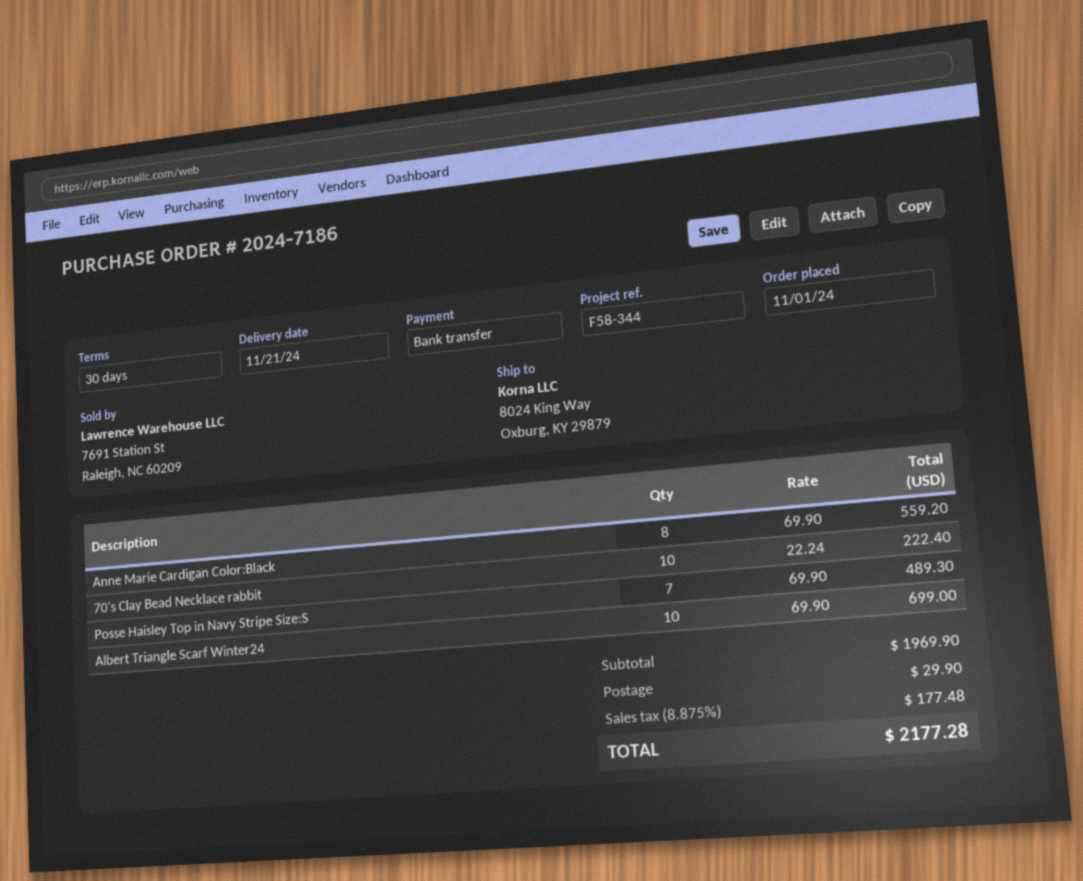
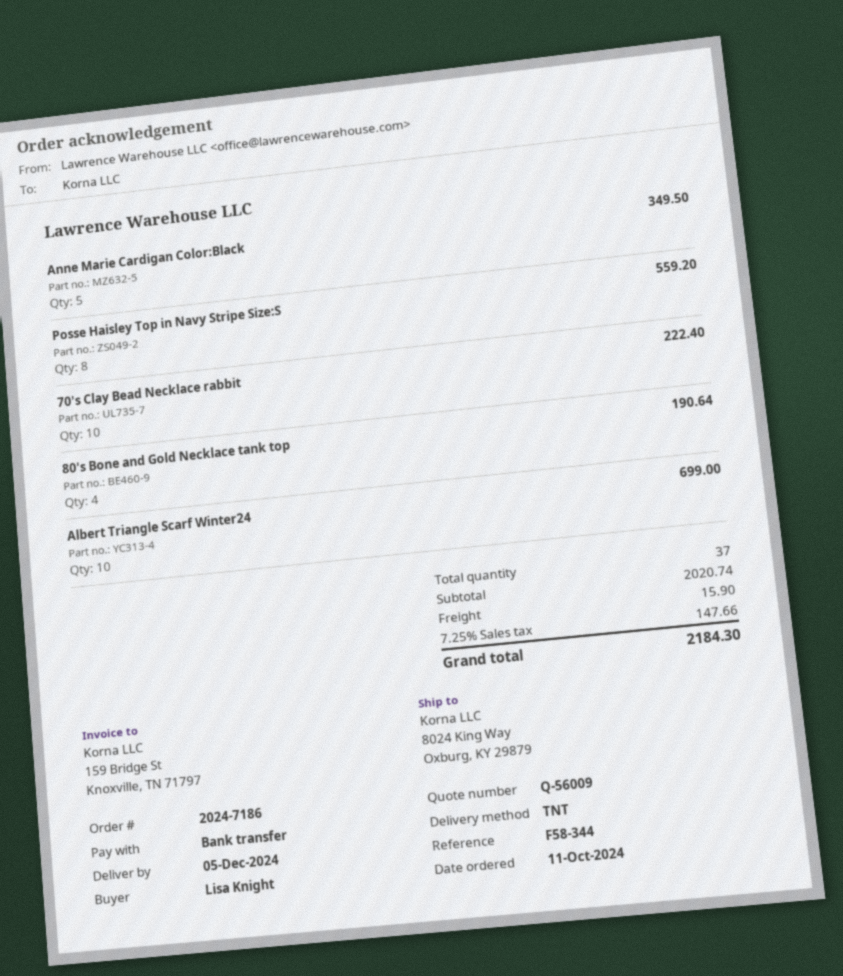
order date: 2024-11-01 -> 2024-10-11
delivery date: 2024-11-21 -> 2024-12-05
Anne Marie Cardigan Color:Black: 8 for 559.20 -> 5 for 349.50
Posse Haisley Top in Navy Stripe Size:S: 7 for 489.30 -> 8 for 559.20
80's Bone and Gold Necklace tank top: none -> 4 for 190.64
subtotal: 1969.90 -> 2020.74
shipping: 29.90 -> 15.90
tax: 8.875% = 177.48 -> 7.25% = 147.66
total: 2177.28 -> 2184.30

